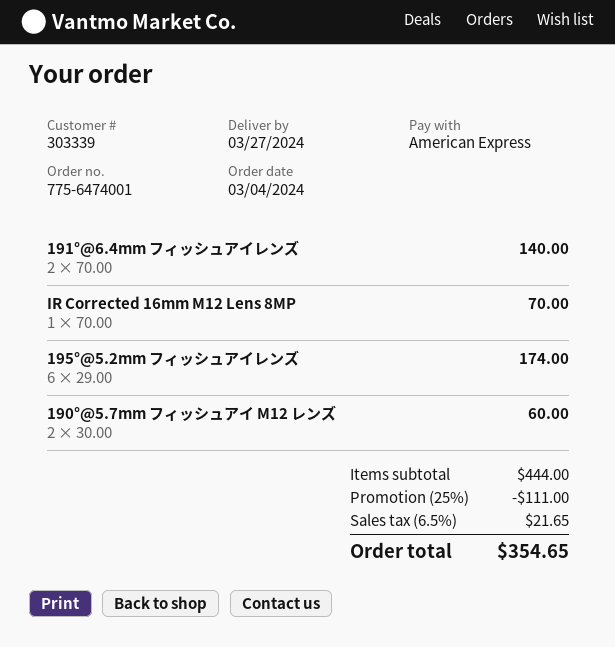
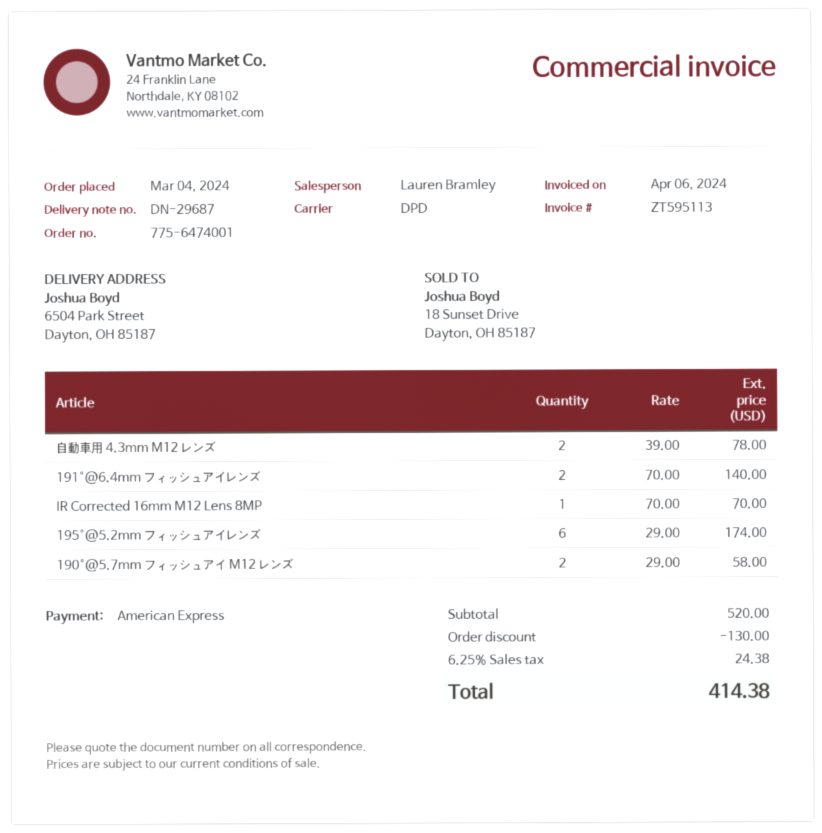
190°@5.7mm フィッシュアイ M12 レンズ: 2 x 30.00 = 60.00 -> 2 x 29.00 = 58.00
自動車用 4.3mm M12 レンズ: none -> 2 x 39.00 = 78.00
subtotal: 444.00 -> 520.00
discount: 111.00 -> 130.00
tax: 6.5% = 21.65 -> 6.25% = 24.38
total: 354.65 -> 414.38

